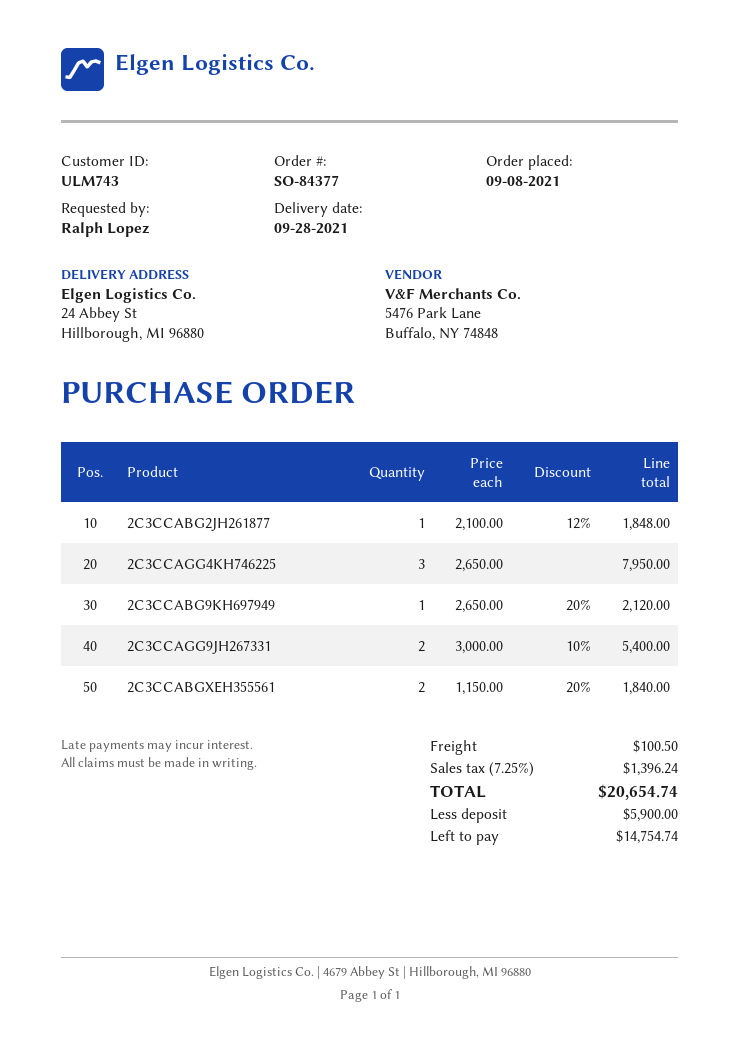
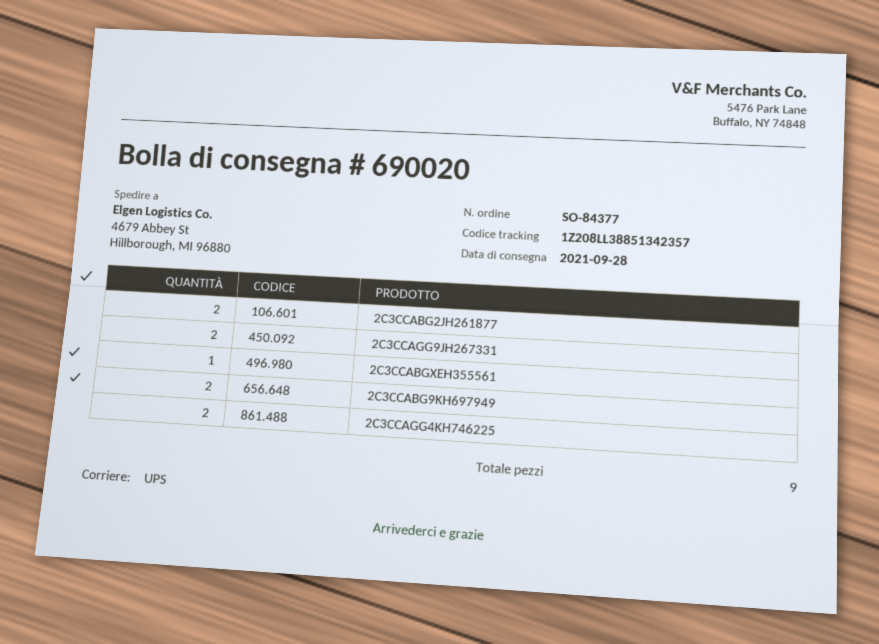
ship to: 24 Abbey St, Hillborough, MI 96880 -> 4679 Abbey St, Hillborough, MI 96880
2C3CCABG2JH261877: 1 -> 2
2C3CCAGG4KH746225: 3 -> 2
2C3CCABG9KH697949: 1 -> 2
2C3CCABGXEH355561: 2 -> 1

